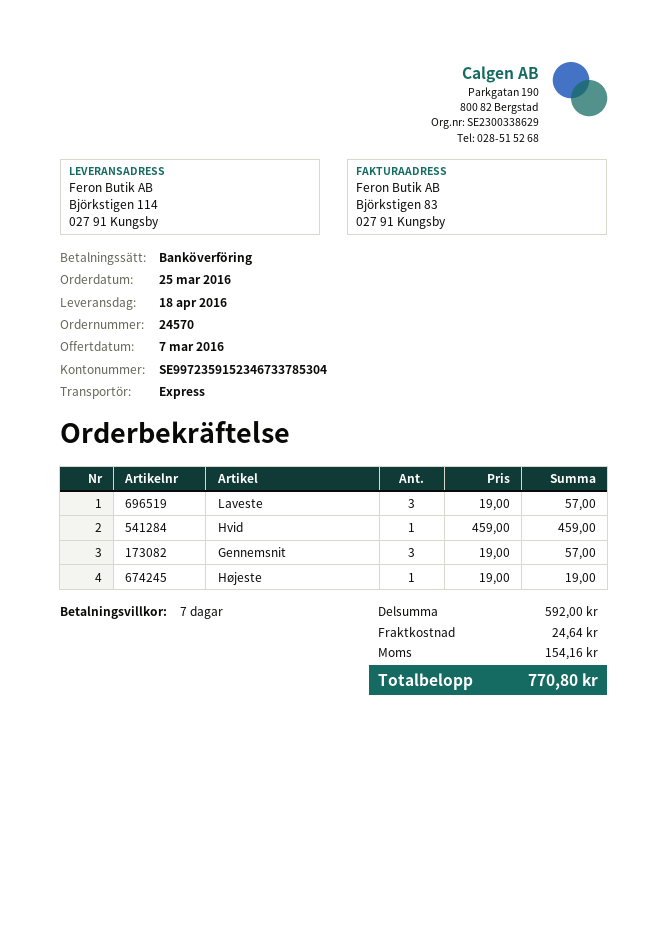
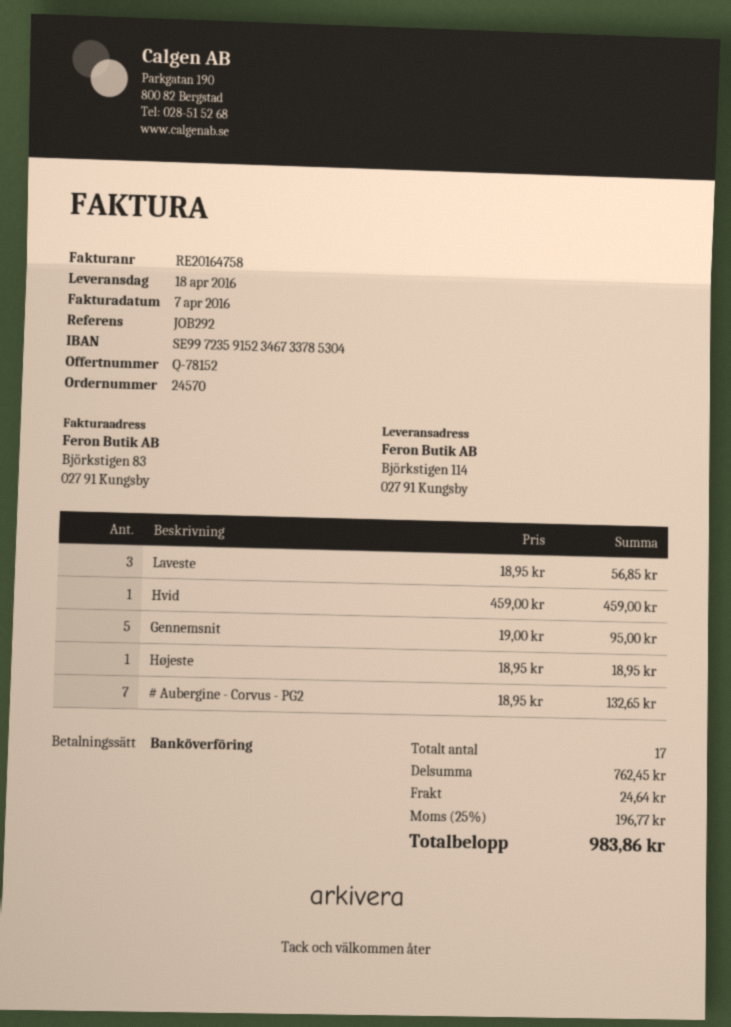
Laveste: 3 x 19.00 = 57.00 -> 3 x 18.95 = 56.85
Gennemsnit: 3 x 19.00 = 57.00 -> 5 x 19.00 = 95.00
Højeste: 1 x 19.00 = 19.00 -> 1 x 18.95 = 18.95
# Aubergine - Corvus - PG2: none -> 7 x 18.95 = 132.65
subtotal: 592.00 -> 762.45
tax: 154.16 -> 196.77
total: 770.80 -> 983.86

